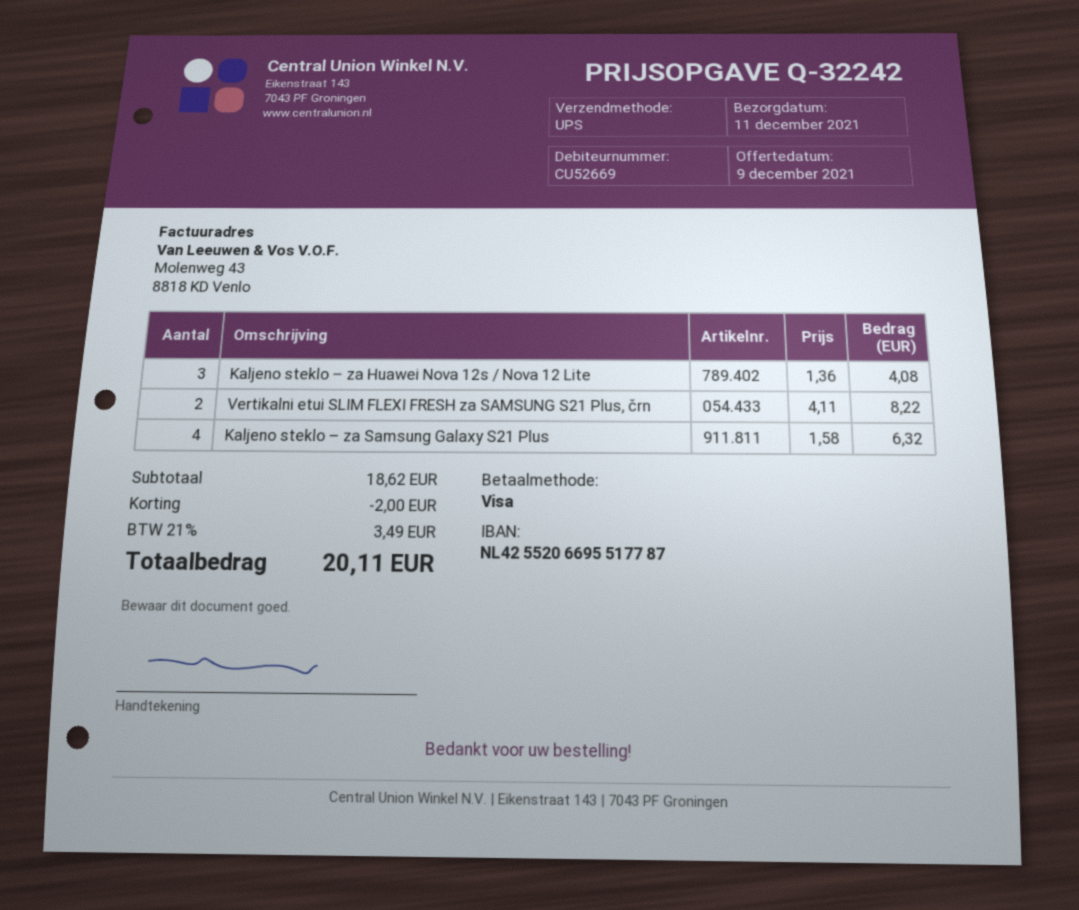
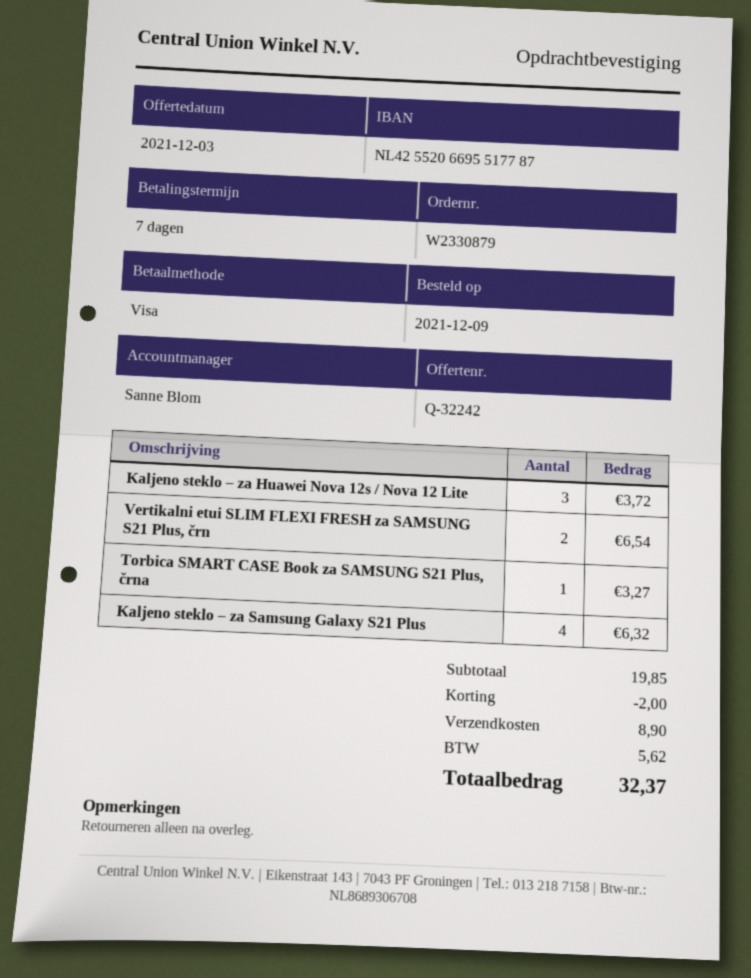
quote date: 2021-12-09 -> 2021-12-03
Kaljeno steklo – za Huawei Nova 12s / Nova 12 Lite: 3 for 4.08 -> 3 for 3.72
Vertikalni etui SLIM FLEXI FRESH za SAMSUNG S21 Plus, črn: 2 for 8.22 -> 2 for 6.54
Torbica SMART CASE Book za SAMSUNG S21 Plus, črna: none -> 1 for 3.27
subtotal: 18.62 -> 19.85
shipping: none -> 8.90
tax: 3.49 -> 5.62
total: 20.11 -> 32.37

